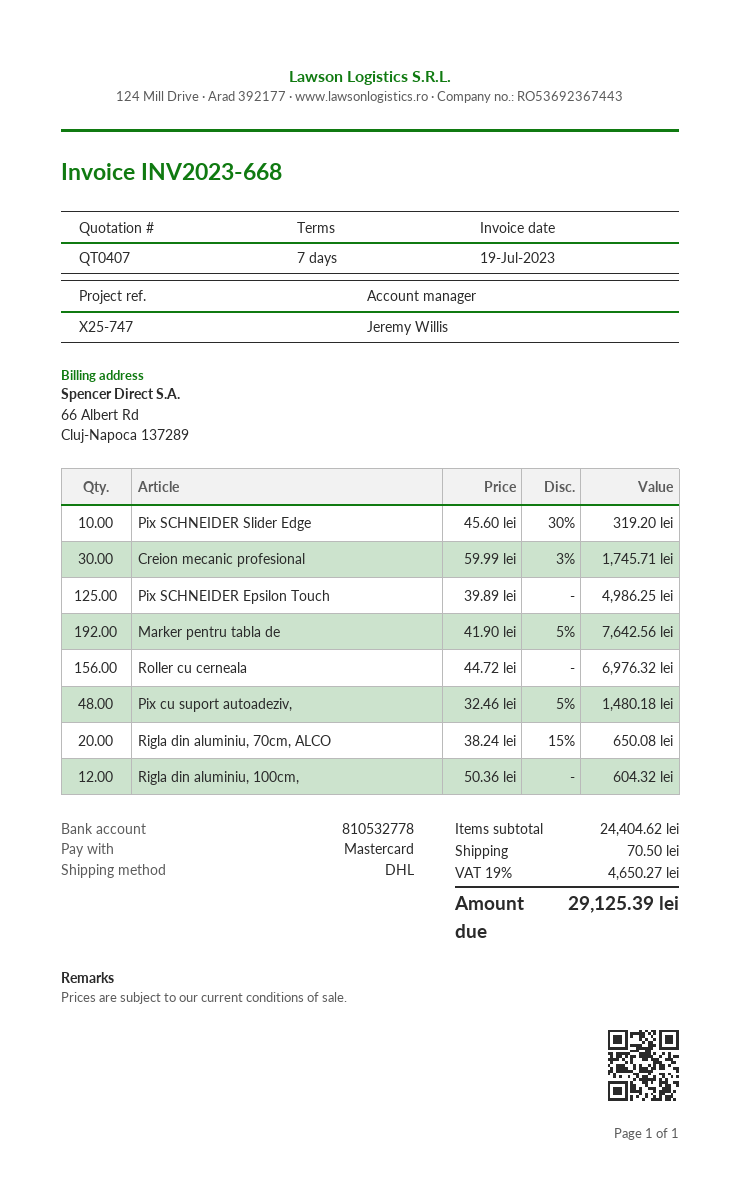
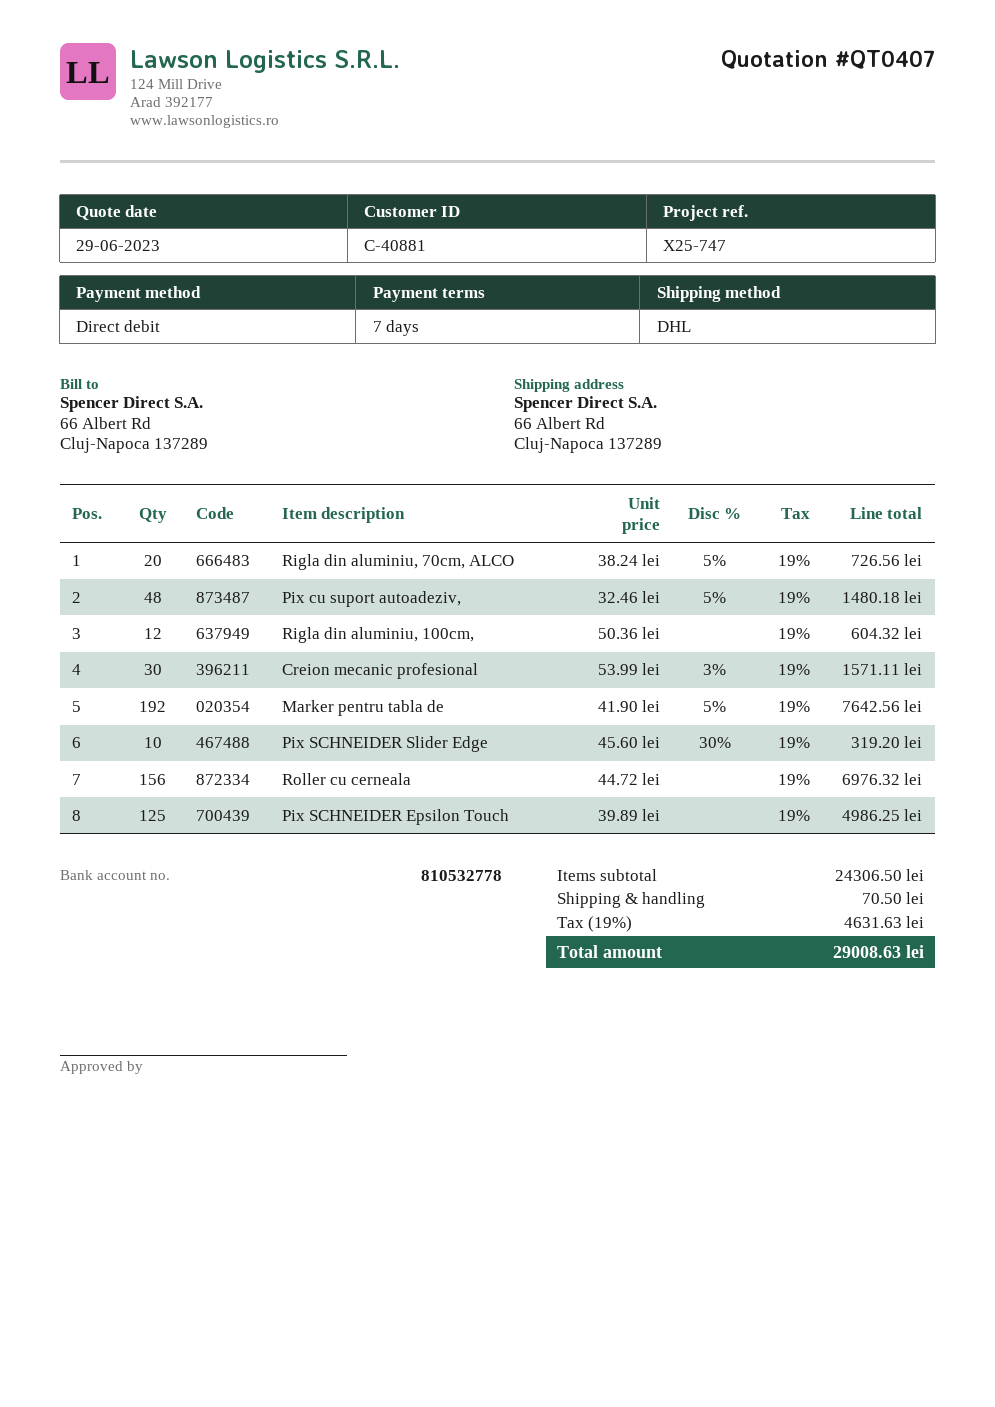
payment method: Mastercard -> direct debit
Creion mecanic profesional: 30 x 59.99 - 3% = 1745.71 -> 30 x 53.99 - 3% = 1571.11
Rigla din aluminiu, 70cm, ALCO: 20 x 38.24 - 15% = 650.08 -> 20 x 38.24 - 5% = 726.56
subtotal: 24404.62 -> 24306.50
tax: 19% = 4650.27 -> 19% = 4631.63
total: 29125.39 -> 29008.63

